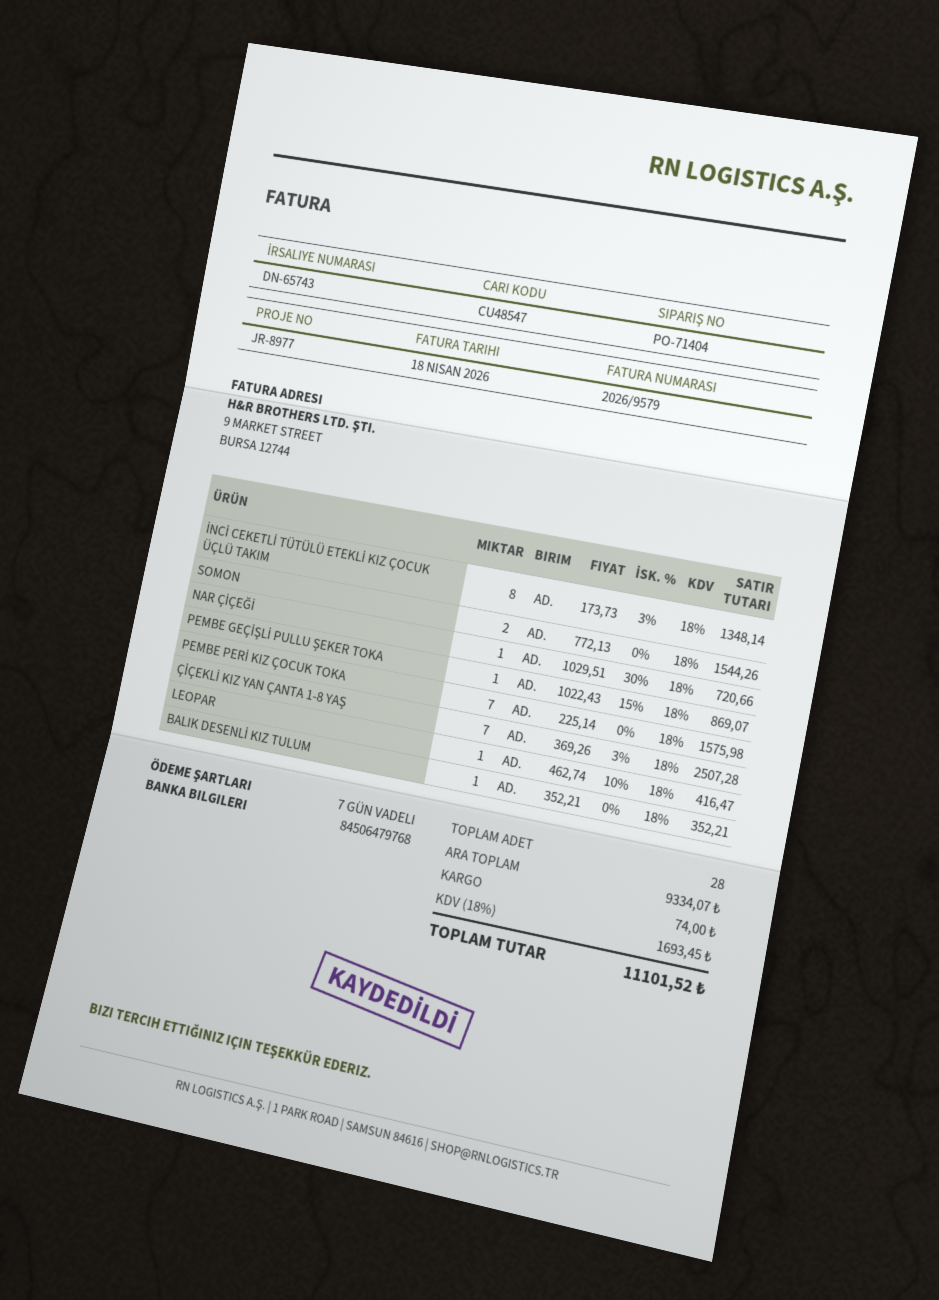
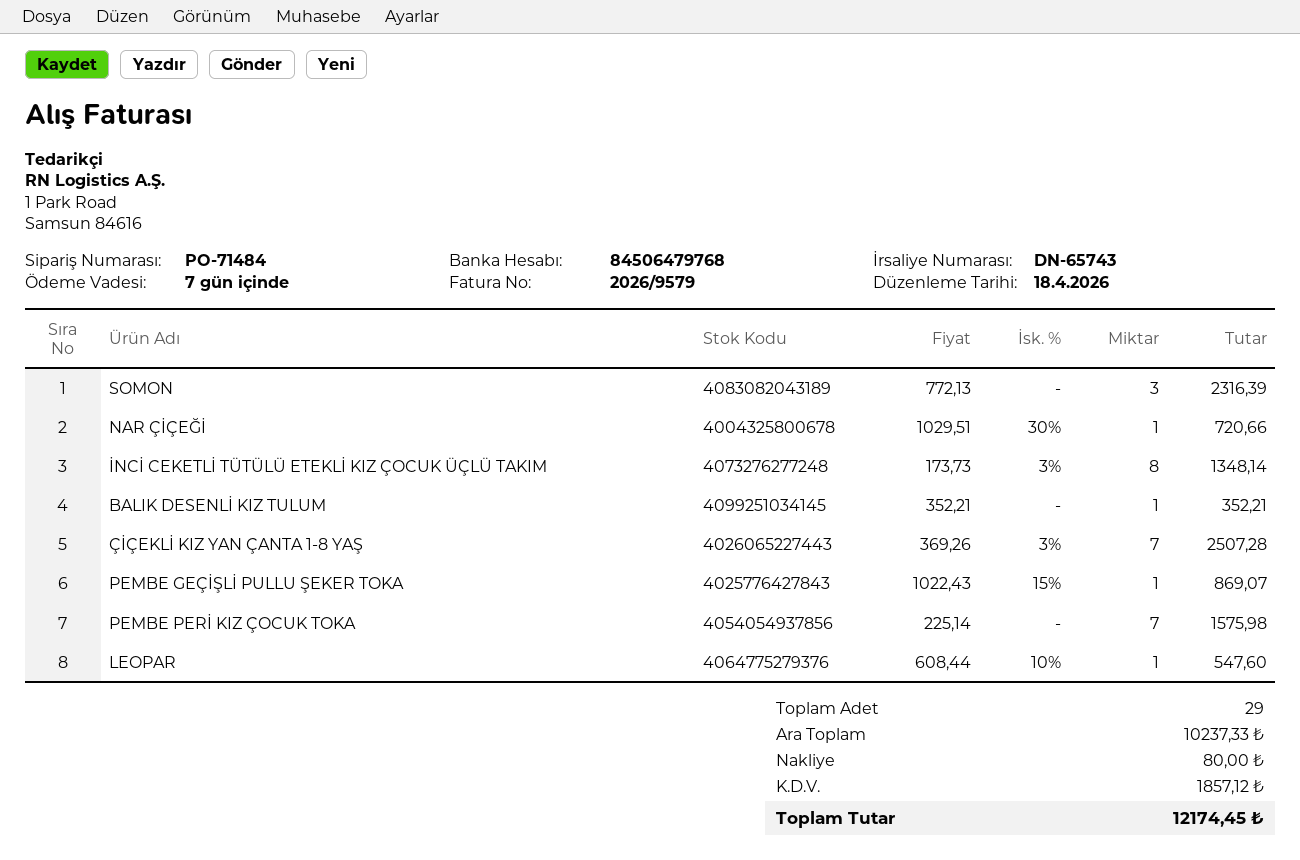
order number: PO-71404 -> PO-71484
SOMON: 2 x 772.13 = 1544.26 -> 3 x 772.13 = 2316.39
LEOPAR: 1 x 462.74 - 10% = 416.47 -> 1 x 608.44 - 10% = 547.60
total quantity: 28 -> 29
subtotal: 9334.07 -> 10237.33
shipping: 74.00 -> 80.00
tax: 1693.45 -> 1857.12
total: 11101.52 -> 12174.45

